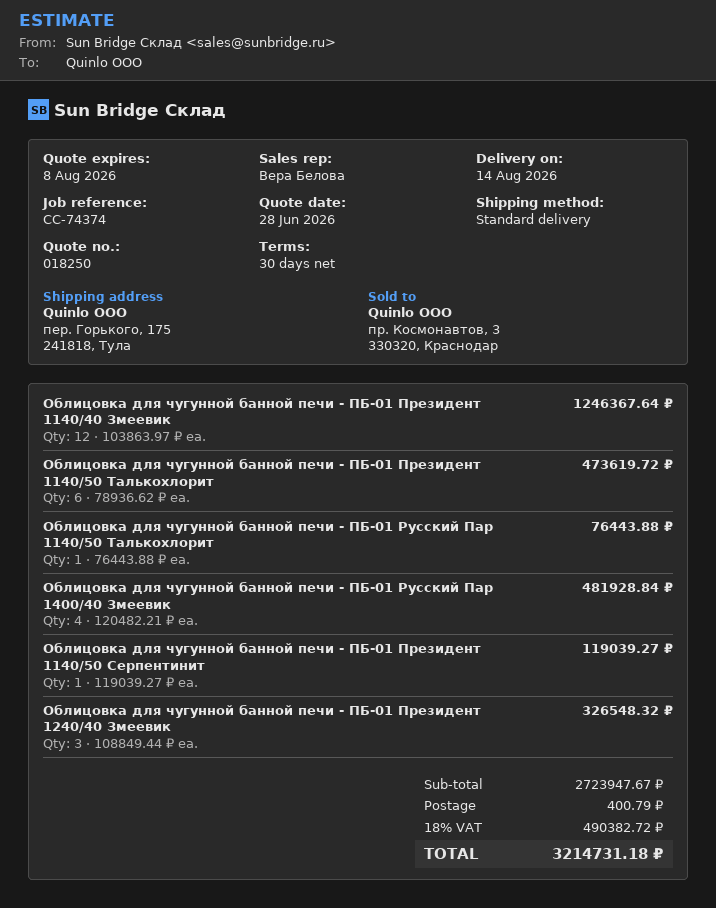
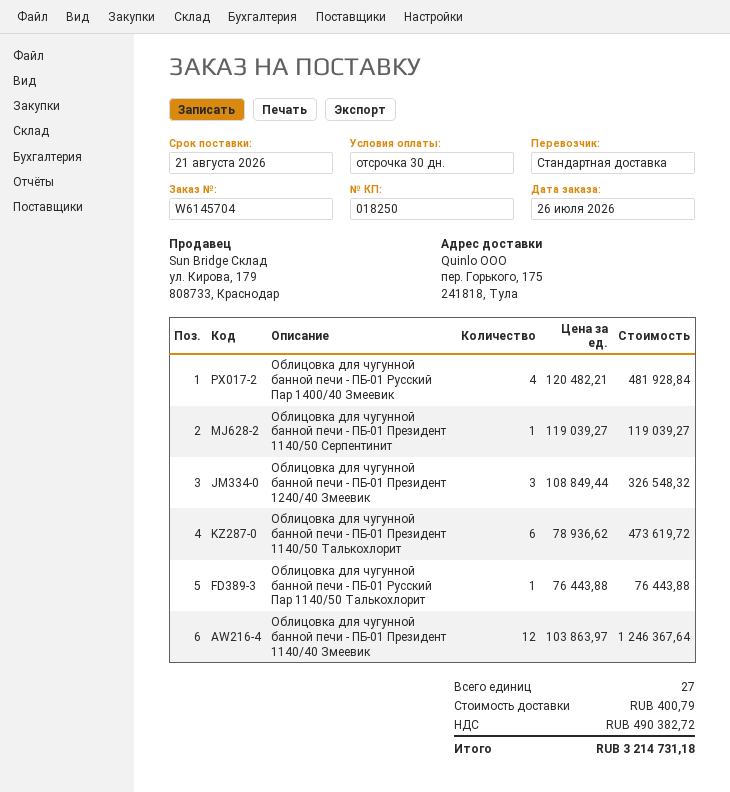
delivery date: 2026-08-14 -> 2026-08-21

